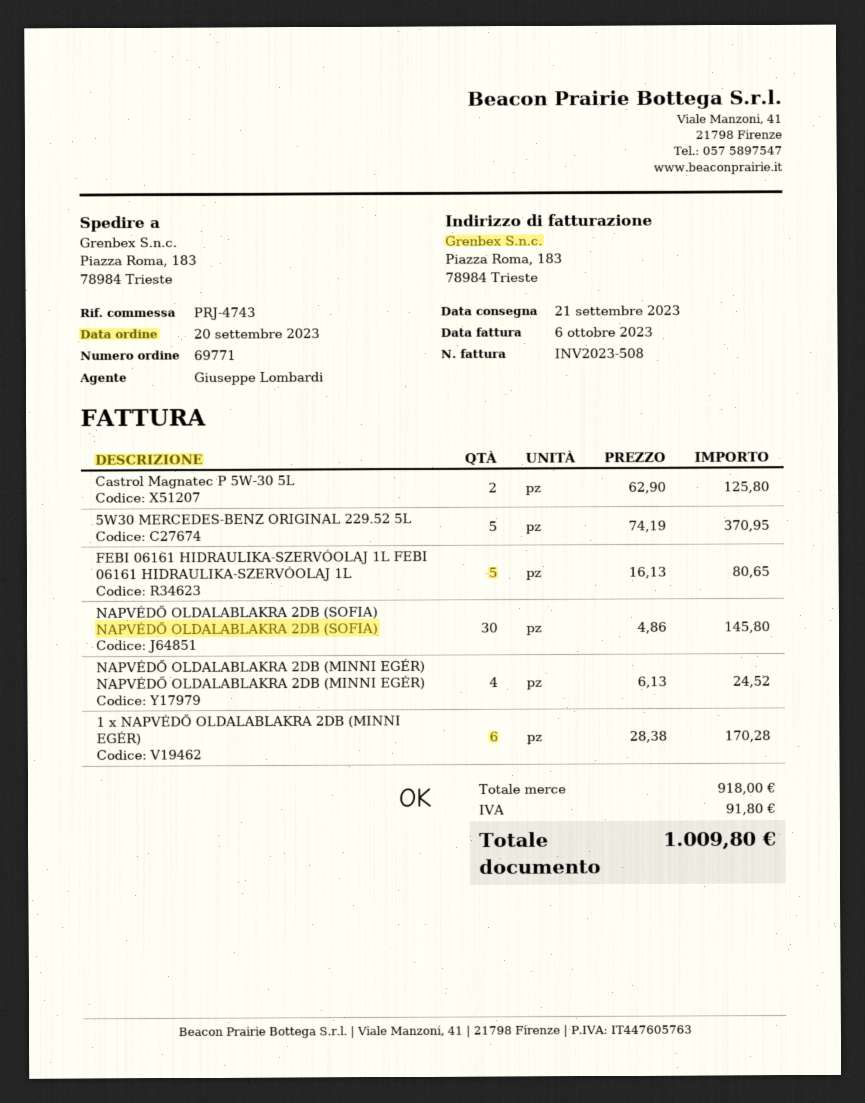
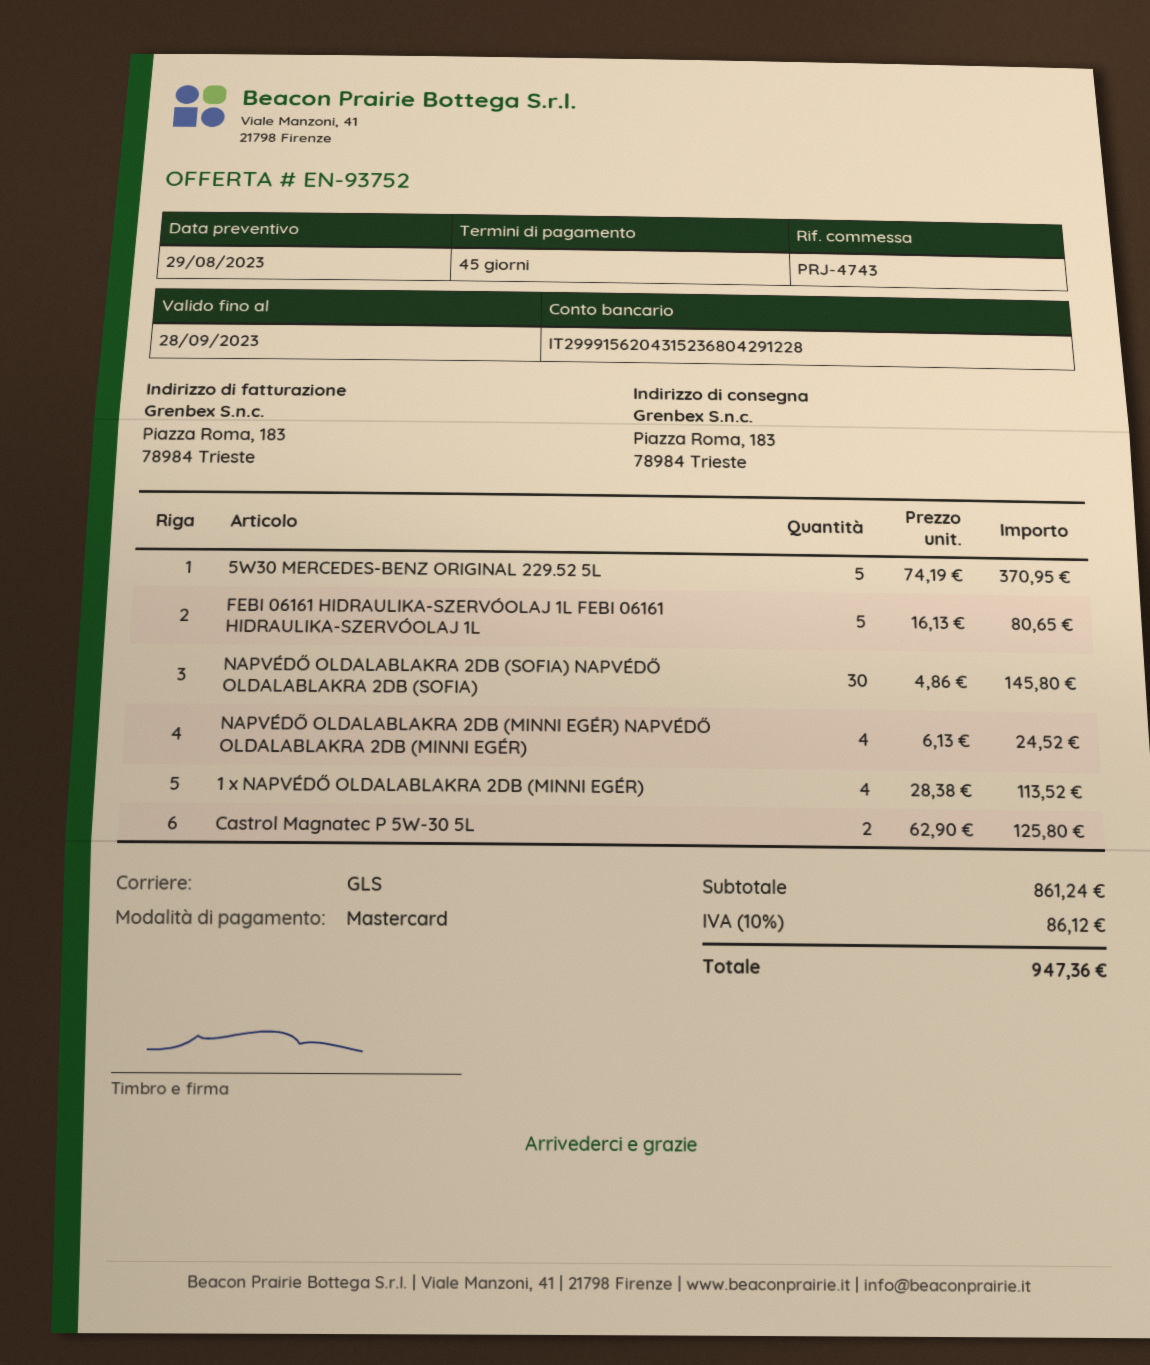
1 x NAPVÉDŐ OLDALABLAKRA 2DB (MINNI EGÉR): 6 x 28.38 = 170.28 -> 4 x 28.38 = 113.52
subtotal: 918.00 -> 861.24
tax: 91.80 -> 86.12
total: 1009.80 -> 947.36

